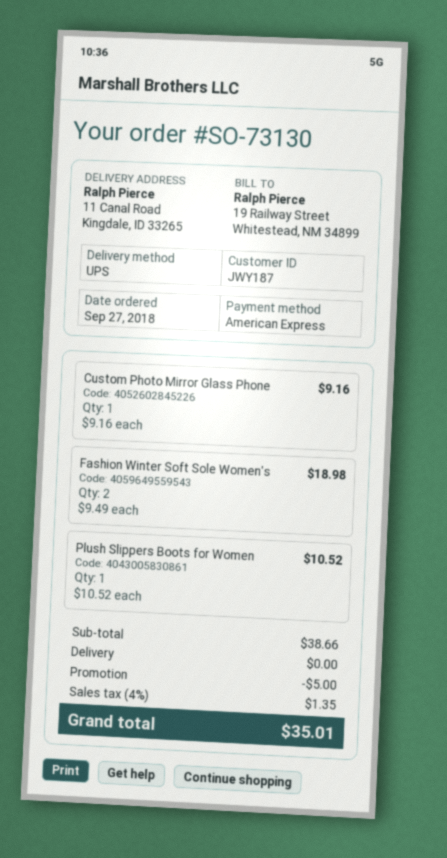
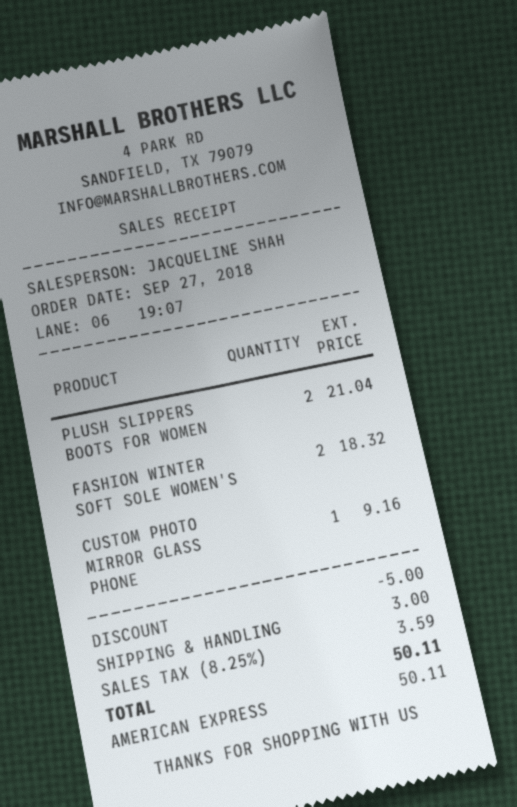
Fashion Winter Soft Sole Women's: 2 for 18.98 -> 2 for 18.32
Plush Slippers Boots for Women: 1 for 10.52 -> 2 for 21.04
shipping: 0.00 -> 3.00
tax: 4% = 1.35 -> 8.25% = 3.59
total: 35.01 -> 50.11

